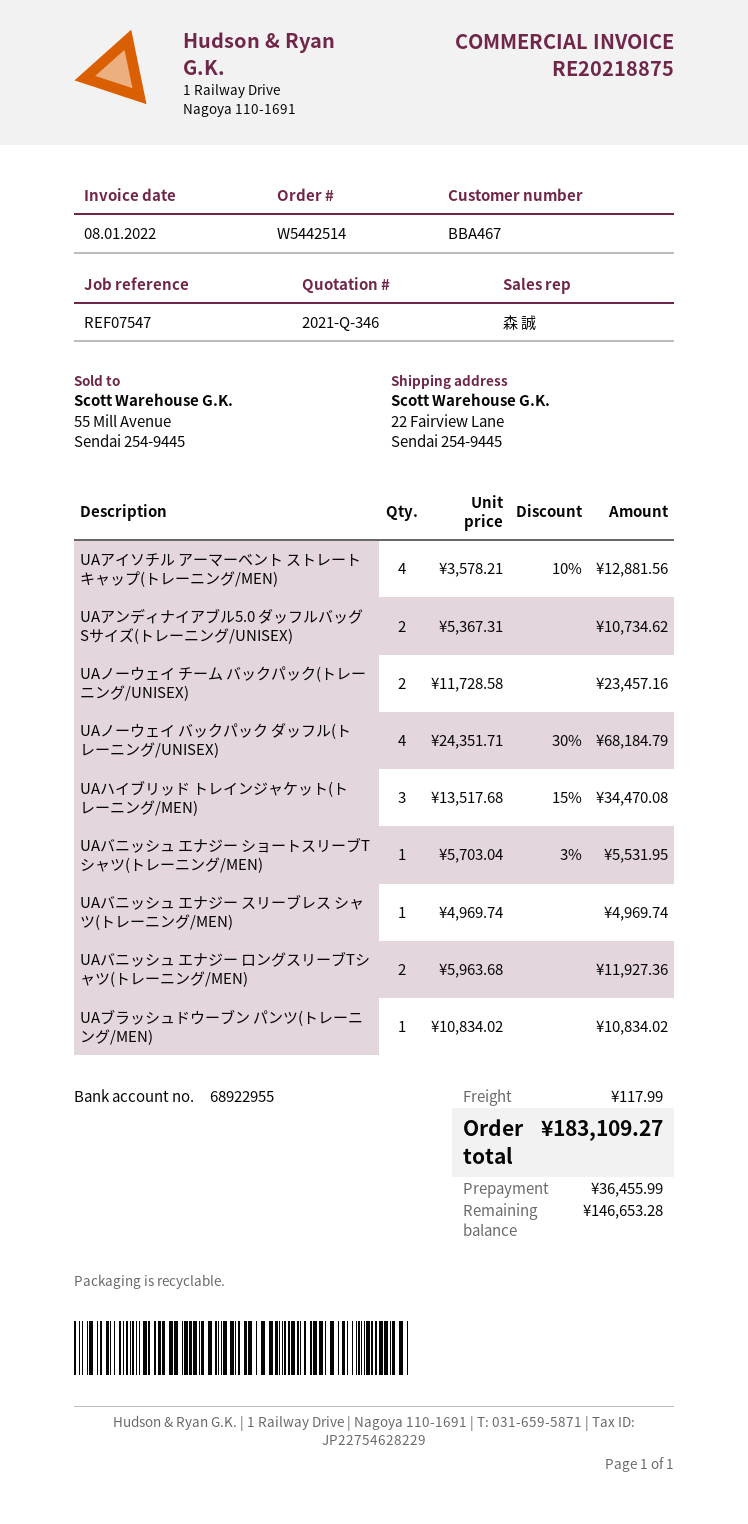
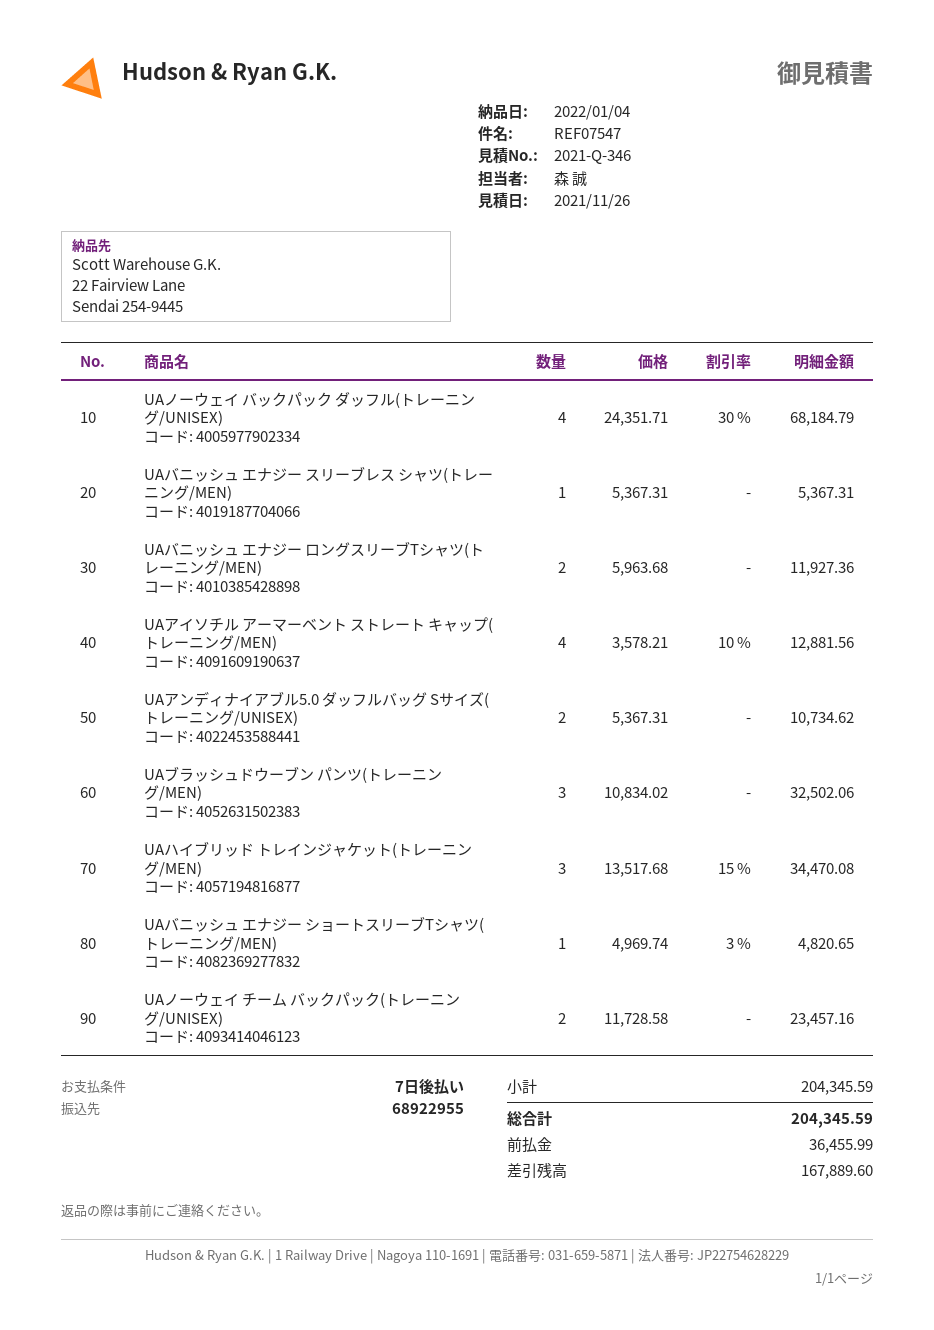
UAバニッシュ エナジー ショートスリーブTシャツ(トレーニング/MEN): 1 x 5703.04 - 3% = 5531.95 -> 1 x 4969.74 - 3% = 4820.65
UAバニッシュ エナジー スリーブレス シャツ(トレーニング/MEN): 1 x 4969.74 = 4969.74 -> 1 x 5367.31 = 5367.31
UAブラッシュドウーブン パンツ(トレーニング/MEN): 1 x 10834.02 = 10834.02 -> 3 x 10834.02 = 32502.06
shipping: 117.99 -> none
total: 183109.27 -> 204345.59
balance: 146653.28 -> 167889.60

